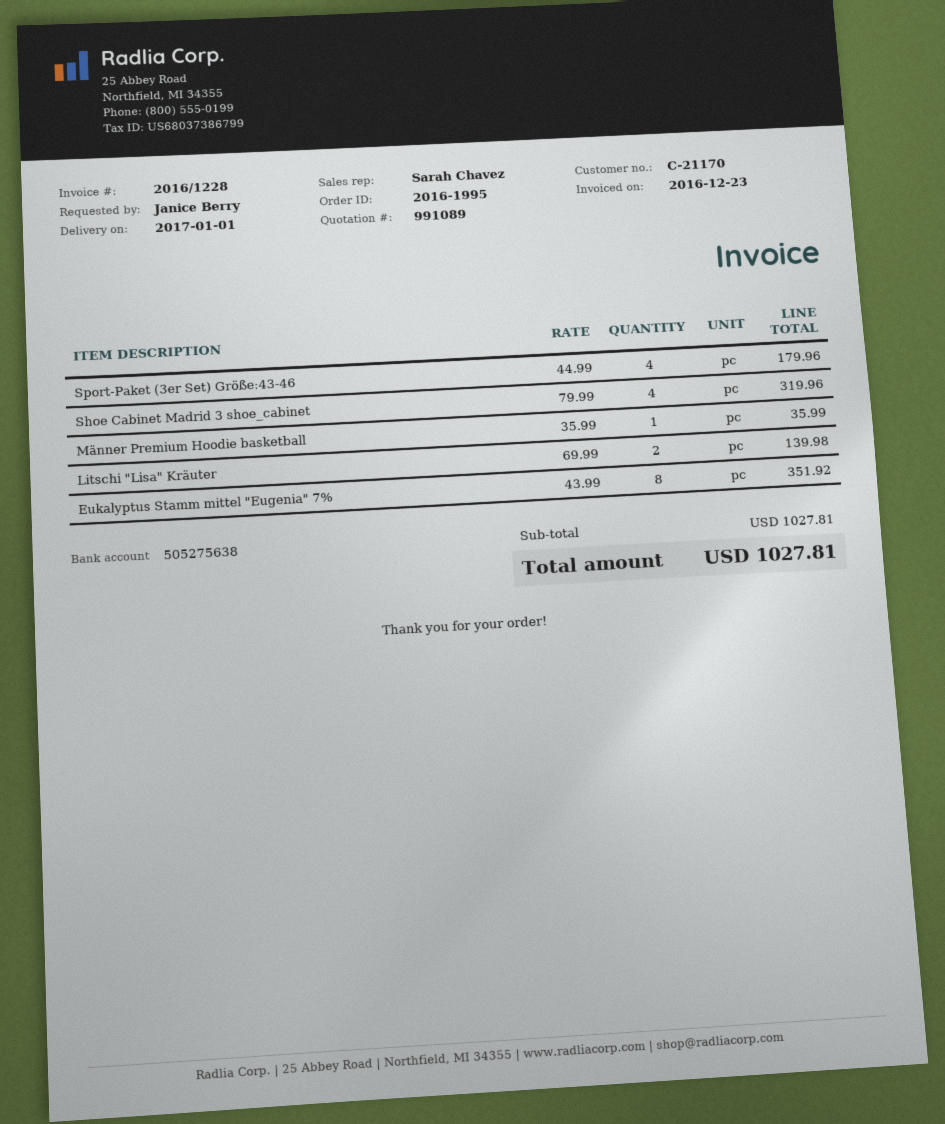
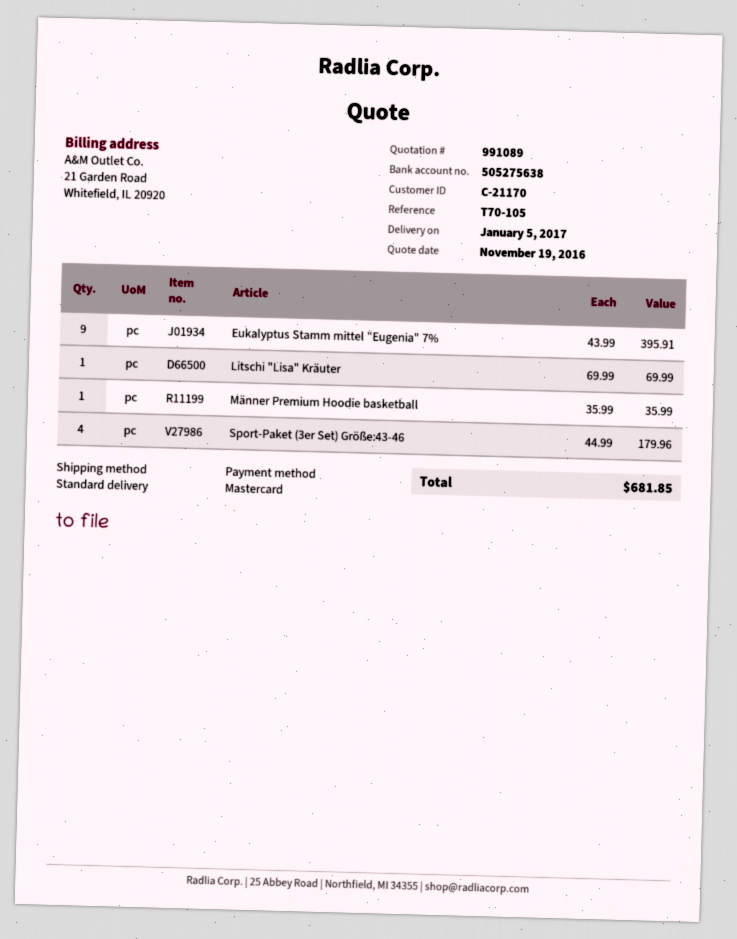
delivery date: 2017-01-01 -> 2017-01-05
Shoe Cabinet Madrid 3 shoe_cabinet: 4 x 79.99 = 319.96 -> none
Litschi "Lisa" Kräuter: 2 x 69.99 = 139.98 -> 1 x 69.99 = 69.99
Eukalyptus Stamm mittel "Eugenia" 7%: 8 x 43.99 = 351.92 -> 9 x 43.99 = 395.91
total: 1027.81 -> 681.85

